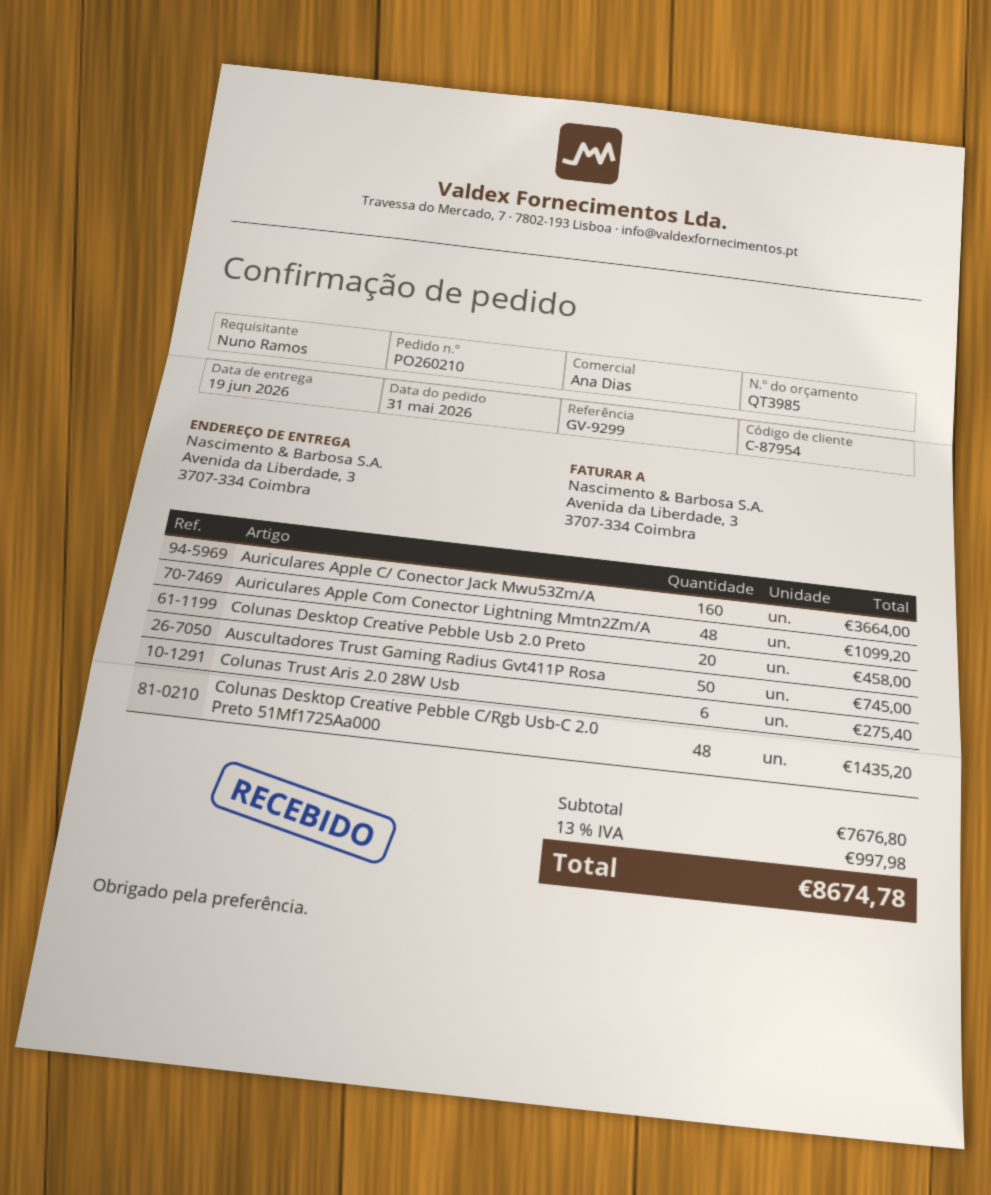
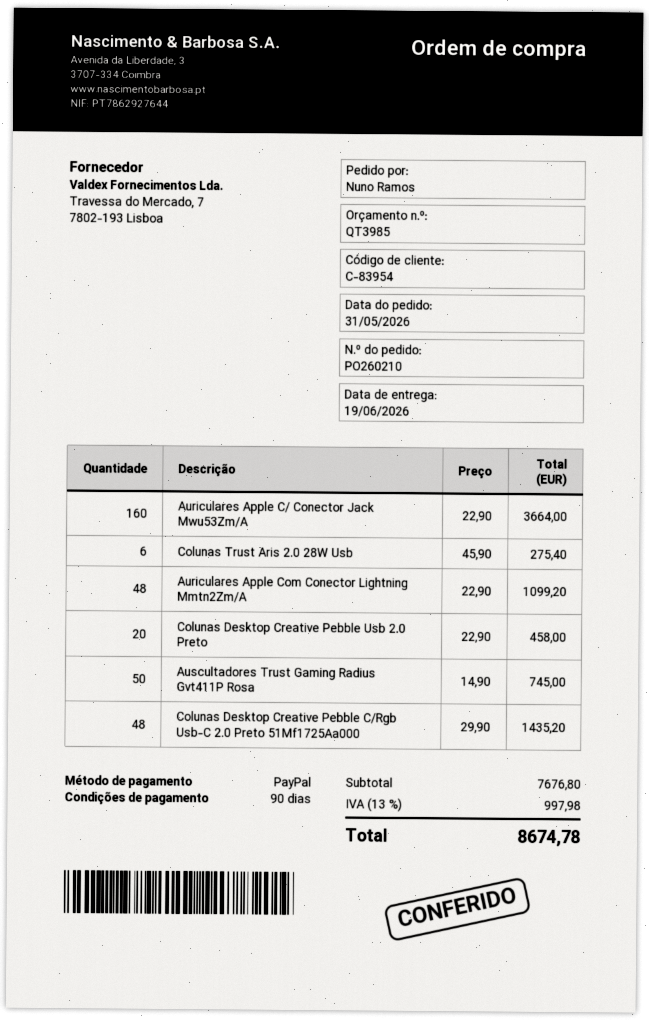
customer number: C-87954 -> C-83954

